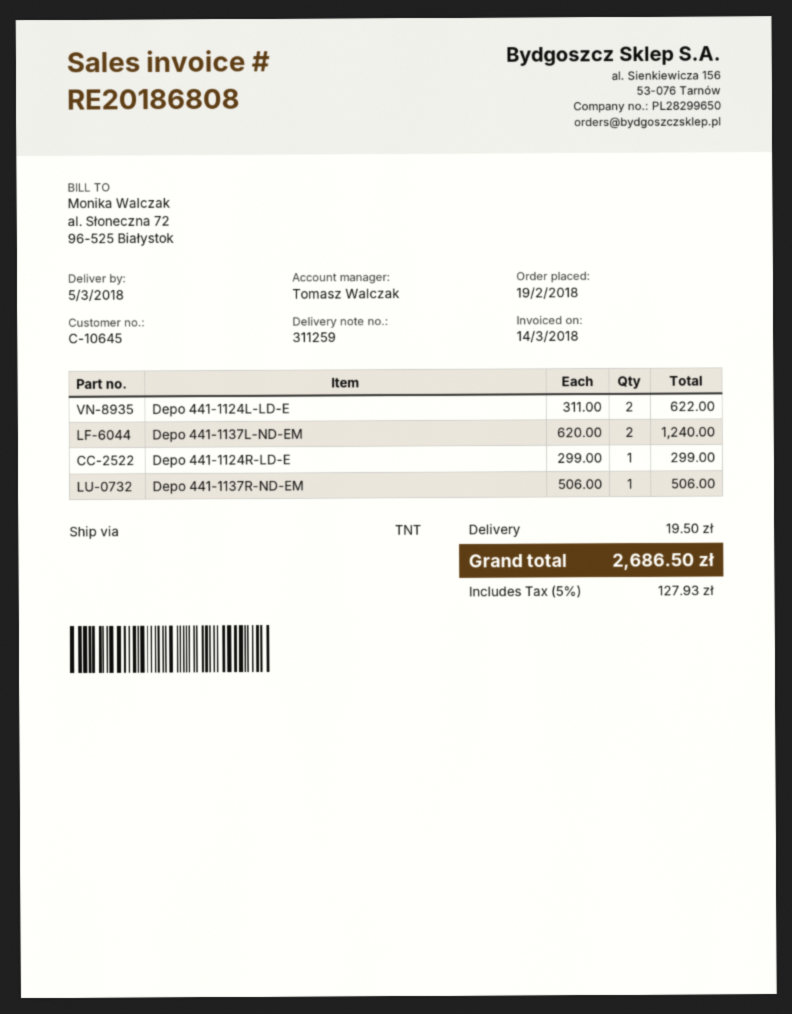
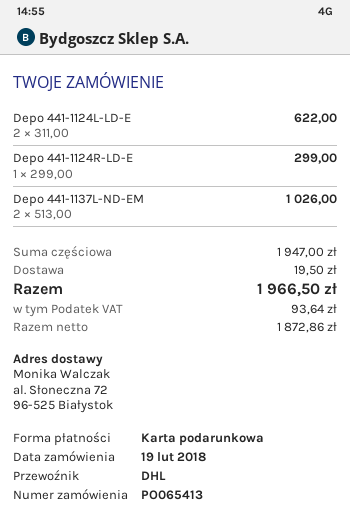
shipping method: TNT -> DHL
Depo 441-1137L-ND-EM: 2 x 620.00 = 1240.00 -> 2 x 513.00 = 1026.00
Depo 441-1137R-ND-EM: 1 x 506.00 = 506.00 -> none
tax: 127.93 -> 93.64
total: 2686.50 -> 1966.50

